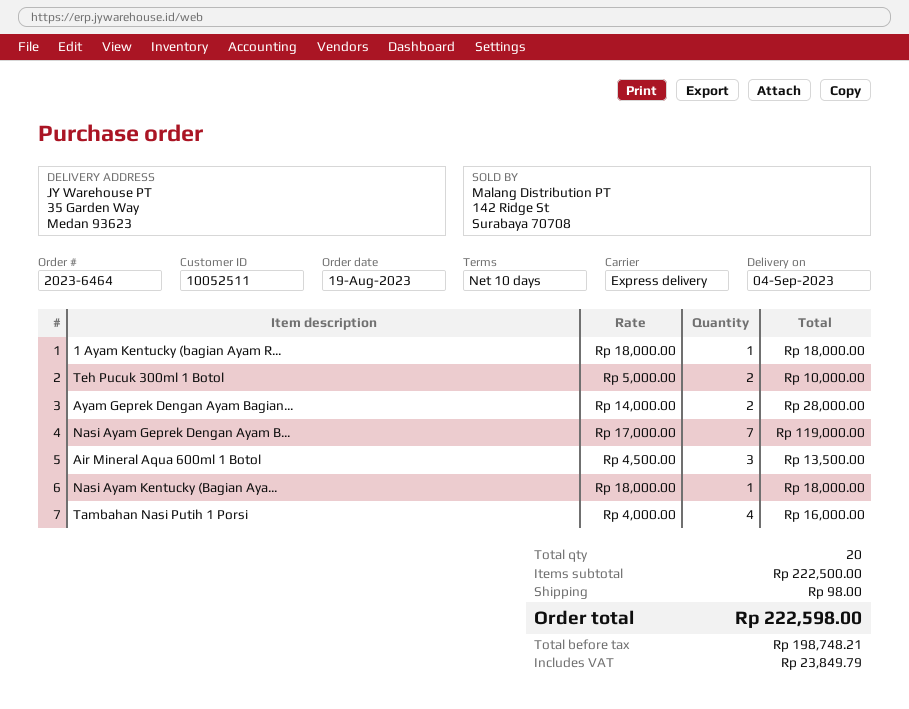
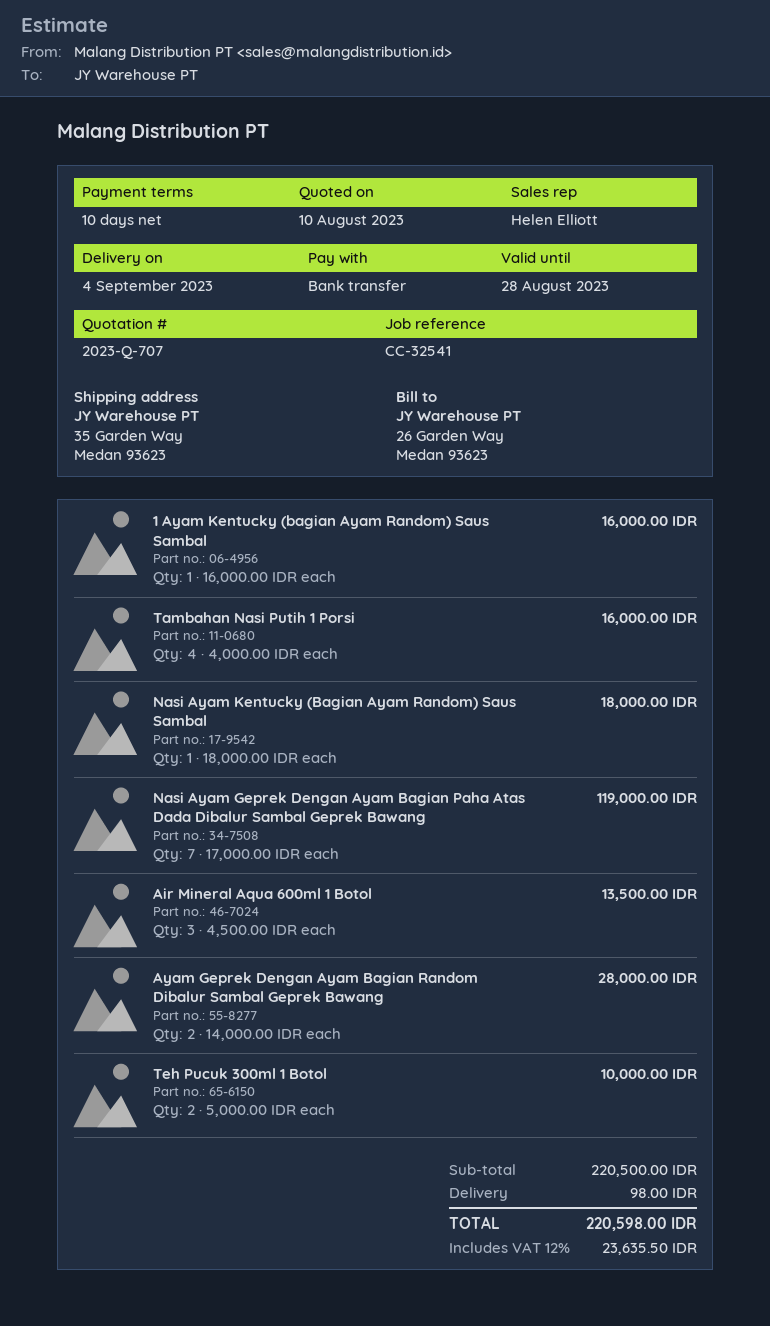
1 Ayam Kentucky (bagian Ayam R...: 1 x 18000.00 = 18000.00 -> 1 x 16000.00 = 16000.00
subtotal: 222500.00 -> 220500.00
tax: 23849.79 -> 23635.50
total: 222598.00 -> 220598.00

